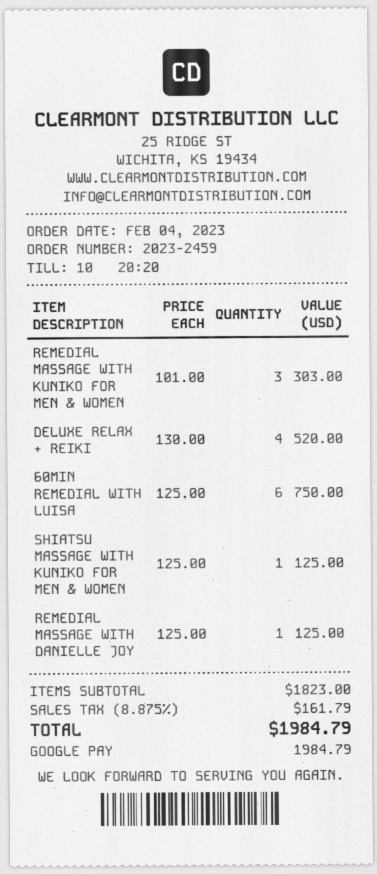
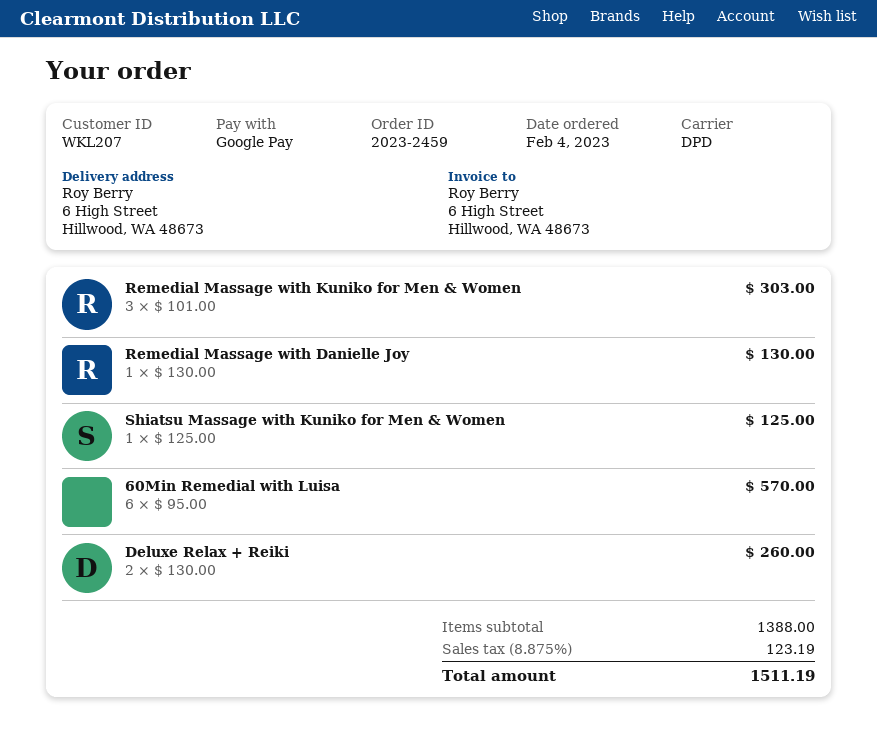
DELUXE RELAX + REIKI: 4 x 130.00 = 520.00 -> 2 x 130.00 = 260.00
60MIN REMEDIAL WITH LUISA: 6 x 125.00 = 750.00 -> 6 x 95.00 = 570.00
REMEDIAL MASSAGE WITH DANIELLE JOY: 1 x 125.00 = 125.00 -> 1 x 130.00 = 130.00
subtotal: 1823.00 -> 1388.00
tax: 8.875% = 161.79 -> 8.875% = 123.19
total: 1984.79 -> 1511.19

